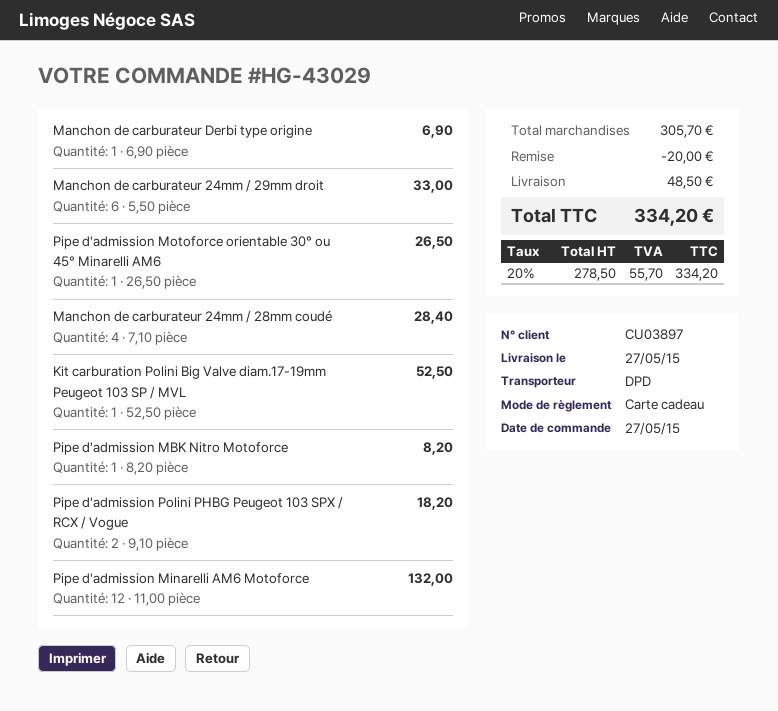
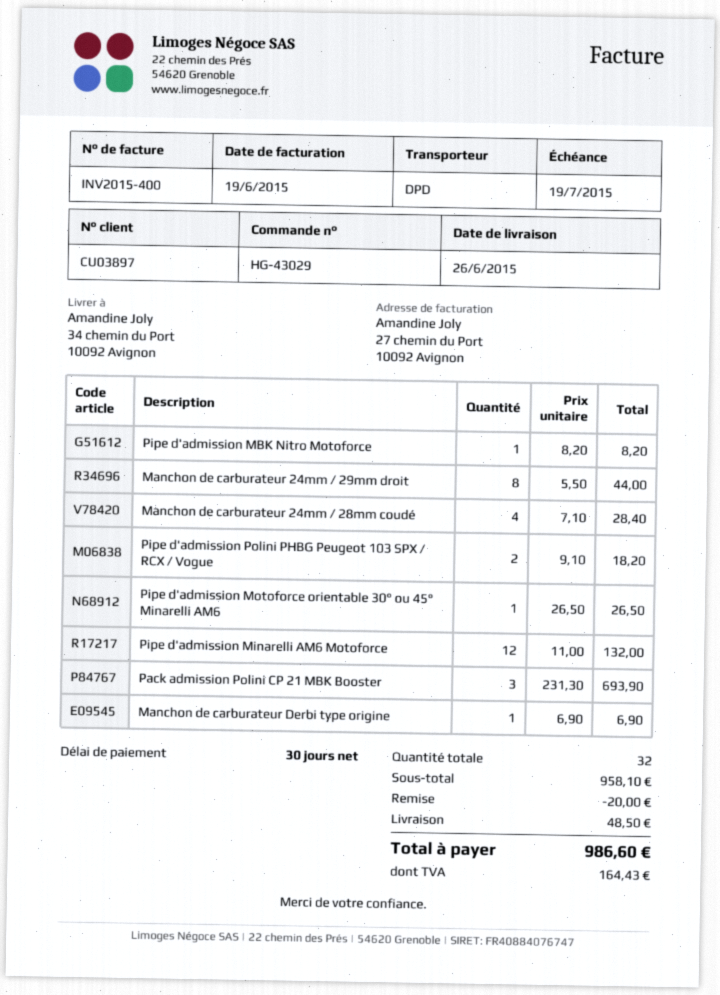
delivery date: 2015-05-27 -> 2015-06-26
Manchon de carburateur 24mm / 29mm droit: 6 x 5.50 = 33.00 -> 8 x 5.50 = 44.00
Kit carburation Polini Big Valve diam.17-19mm Peugeot 103 SP / MVL: 1 x 52.50 = 52.50 -> none
Pack admission Polini CP 21 MBK Booster: none -> 3 x 231.30 = 693.90
subtotal: 305.70 -> 958.10
tax: 55.70 -> 164.43
total: 334.20 -> 986.60

